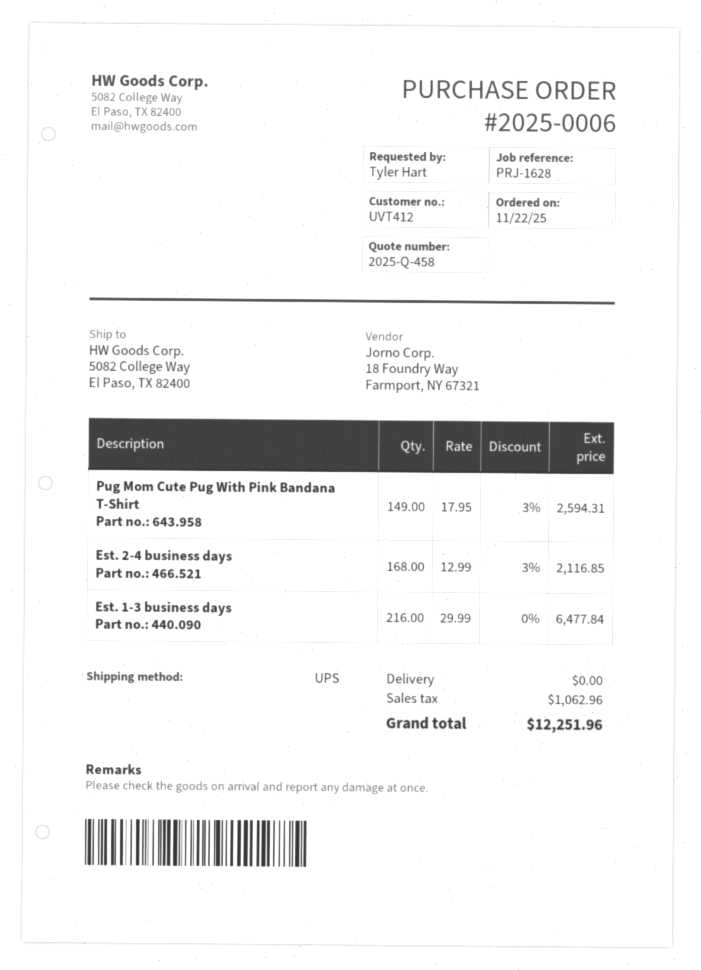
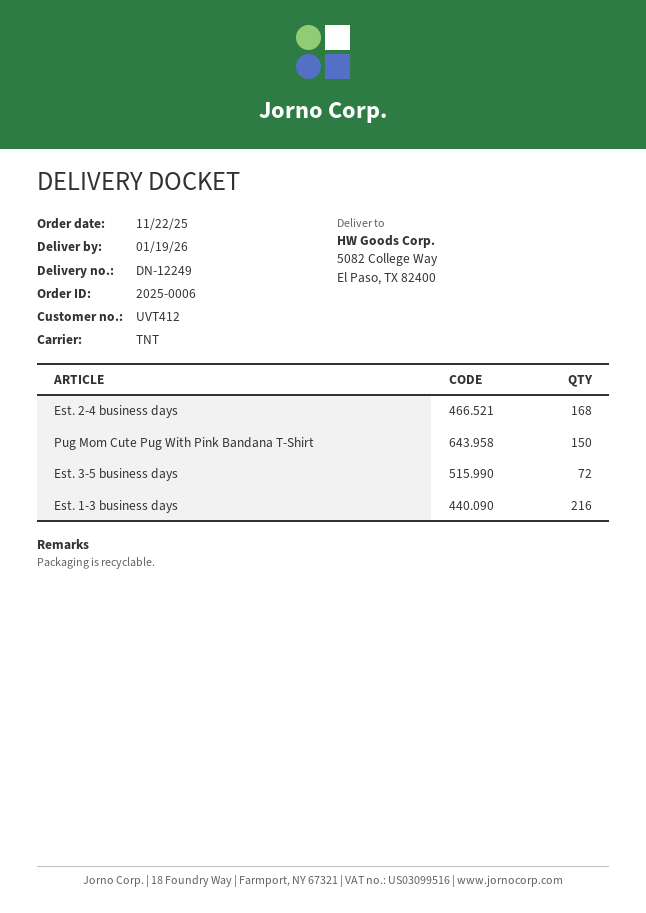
shipping method: UPS -> TNT
Pug Mom Cute Pug With Pink Bandana T-Shirt: 149 -> 150
Est. 3-5 business days: none -> 72

